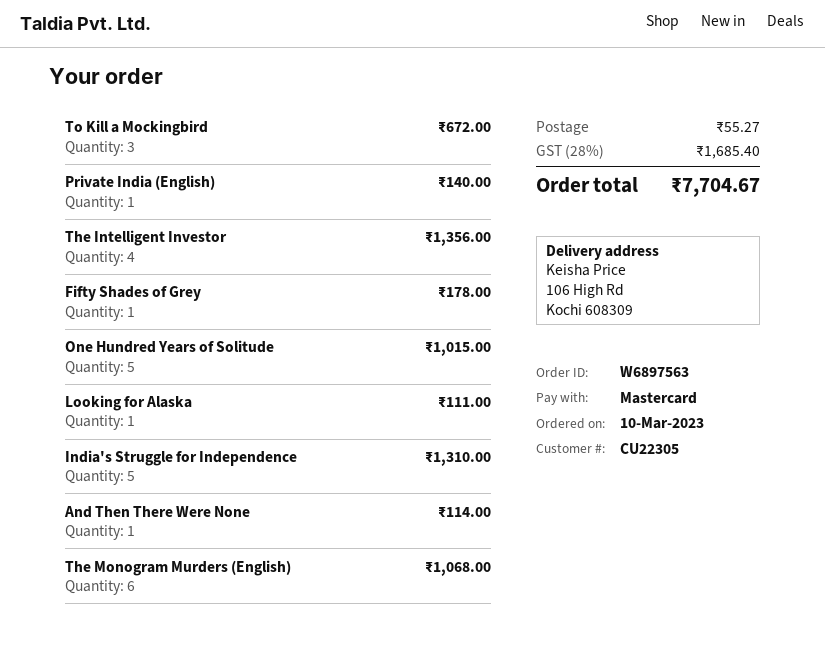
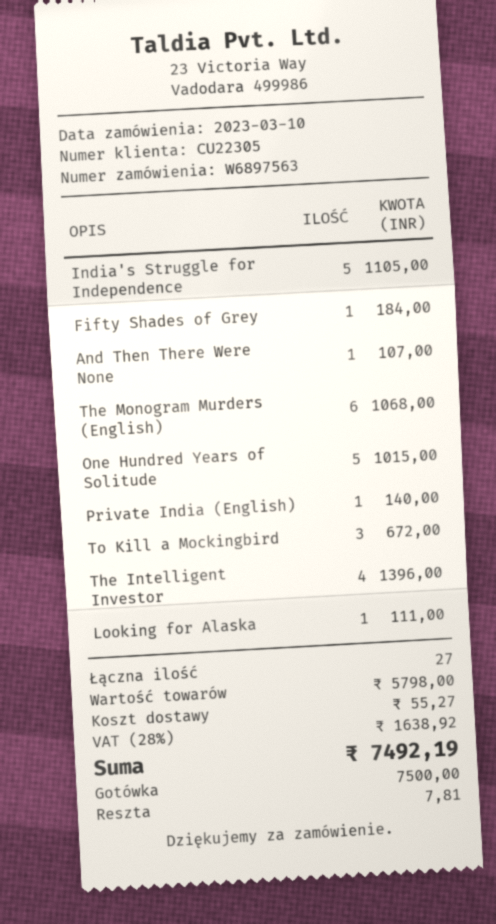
payment method: Mastercard -> cash
The Intelligent Investor: 4 for 1356.00 -> 4 for 1396.00
Fifty Shades of Grey: 1 for 178.00 -> 1 for 184.00
India's Struggle for Independence: 5 for 1310.00 -> 5 for 1105.00
And Then There Were None: 1 for 114.00 -> 1 for 107.00
tax: 28% = 1685.40 -> 28% = 1638.92
total: 7704.67 -> 7492.19

